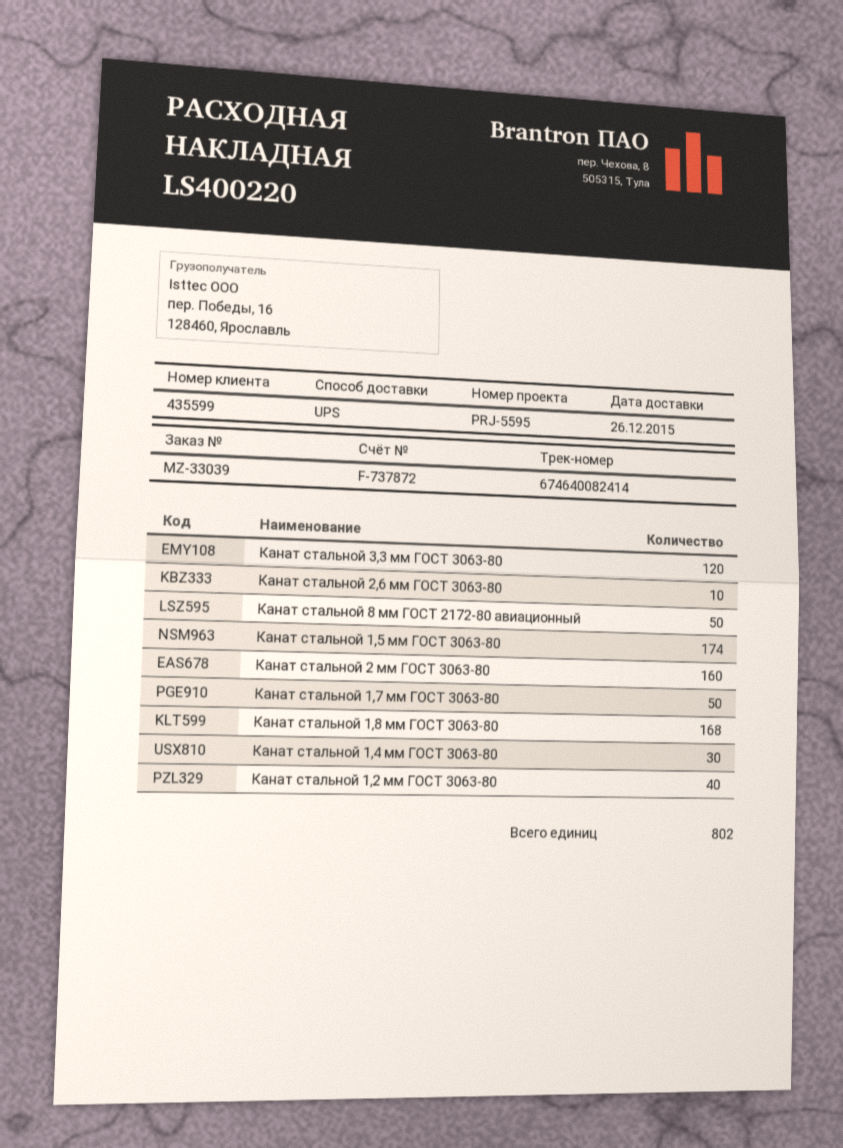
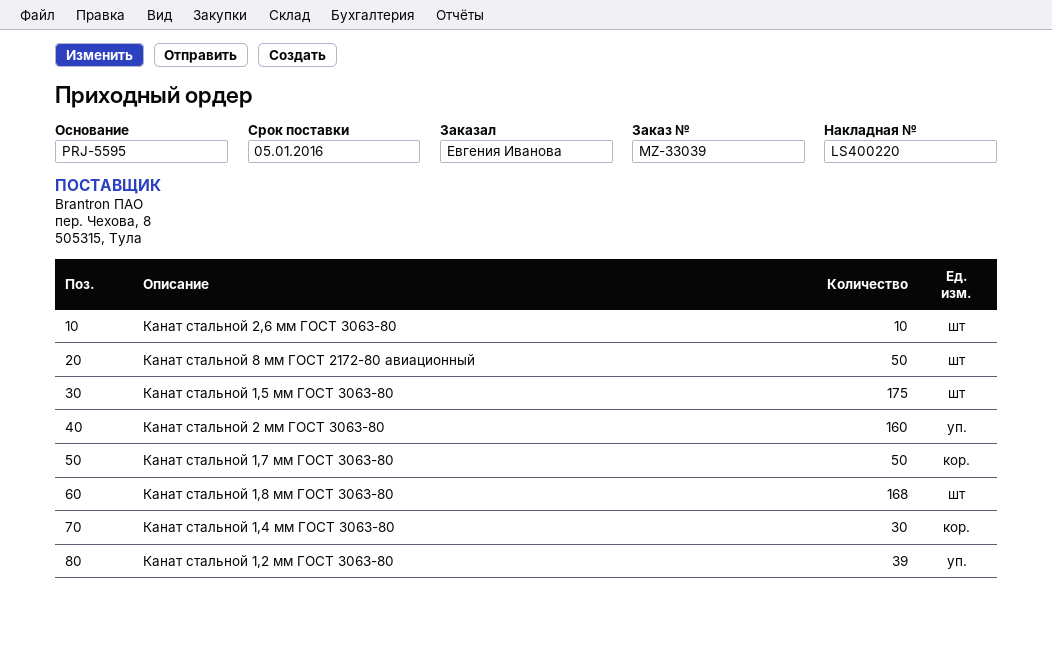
delivery date: 2015-12-26 -> 2016-01-05
Канат стальной 3,3 мм ГОСТ 3063-80: 120 -> none
Канат стальной 1,5 мм ГОСТ 3063-80: 174 -> 175
Канат стальной 1,2 мм ГОСТ 3063-80: 40 -> 39

